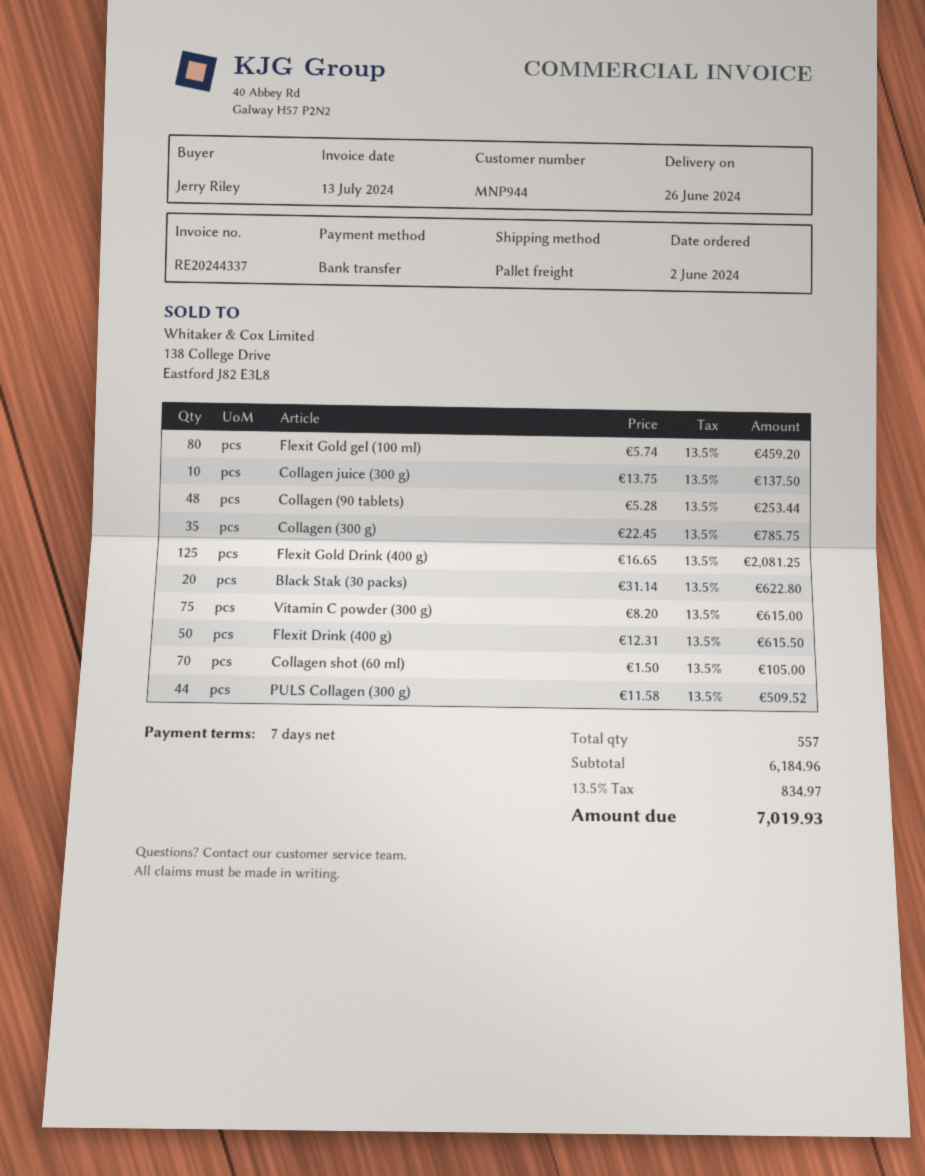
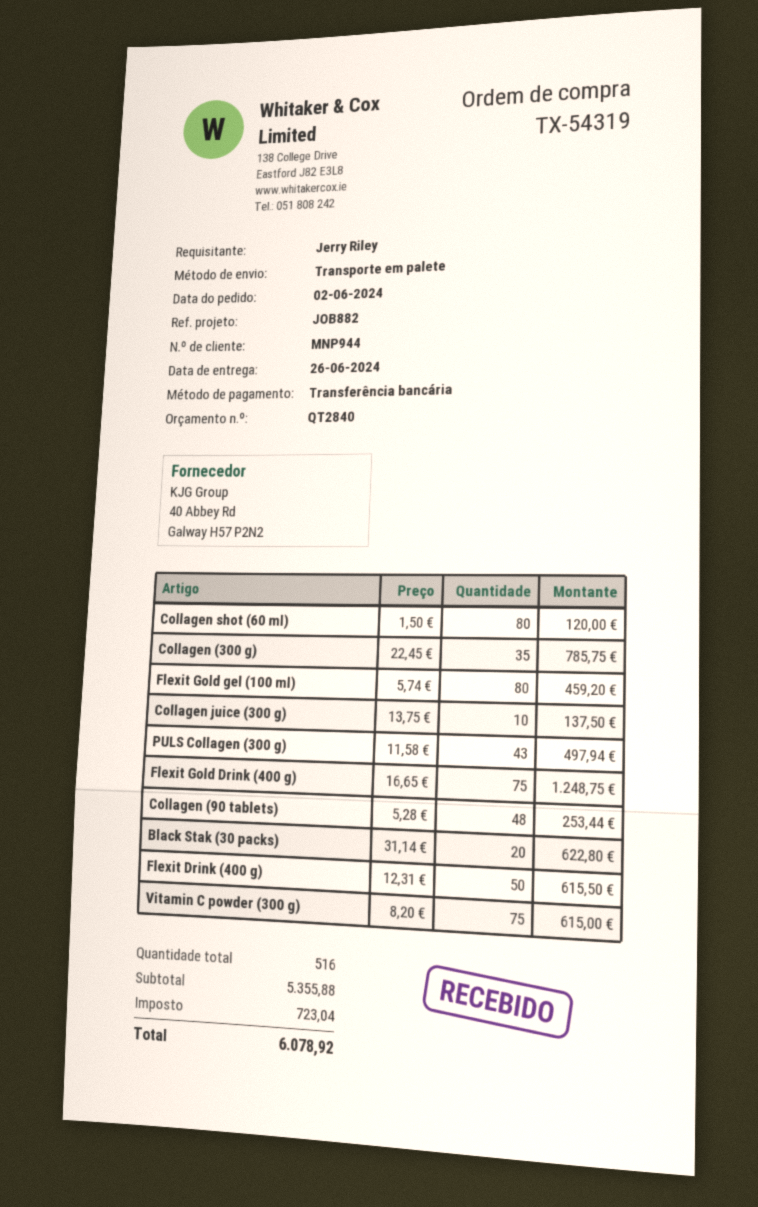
Flexit Gold Drink (400 g): 125 x 16.65 = 2081.25 -> 75 x 16.65 = 1248.75
Collagen shot (60 ml): 70 x 1.50 = 105.00 -> 80 x 1.50 = 120.00
PULS Collagen (300 g): 44 x 11.58 = 509.52 -> 43 x 11.58 = 497.94
total quantity: 557 -> 516
subtotal: 6184.96 -> 5355.88
tax: 834.97 -> 723.04
total: 7019.93 -> 6078.92

